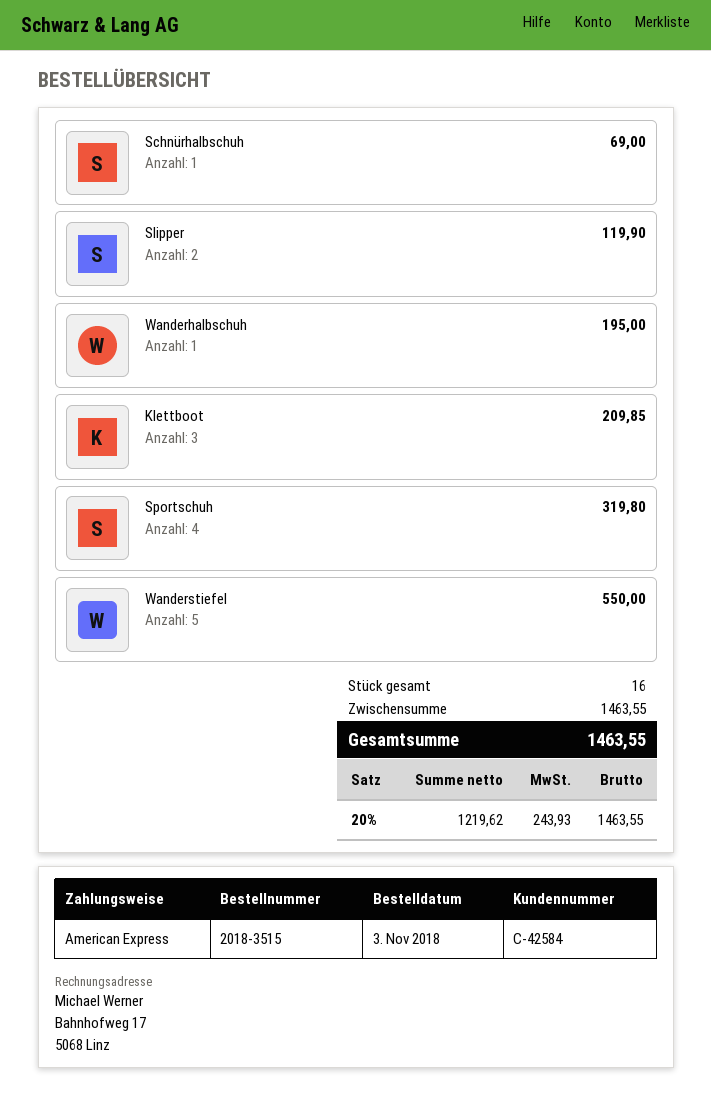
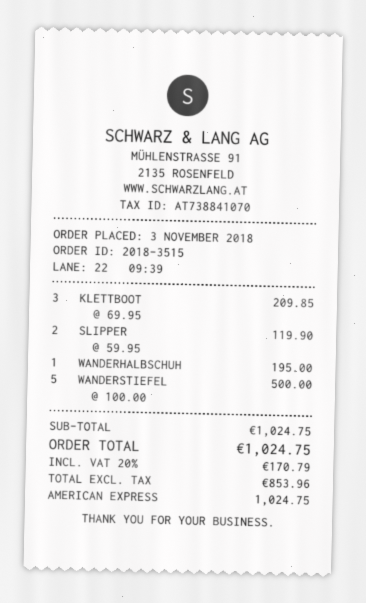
Schnürhalbschuh: 1 for 69.00 -> none
Sportschuh: 4 for 319.80 -> none
Wanderstiefel: 5 for 550.00 -> 5 for 500.00
subtotal: 1463.55 -> 1024.75
net: 1219.62 -> 853.96
tax: 20% = 243.93 -> 20% = 170.79
total: 1463.55 -> 1024.75

